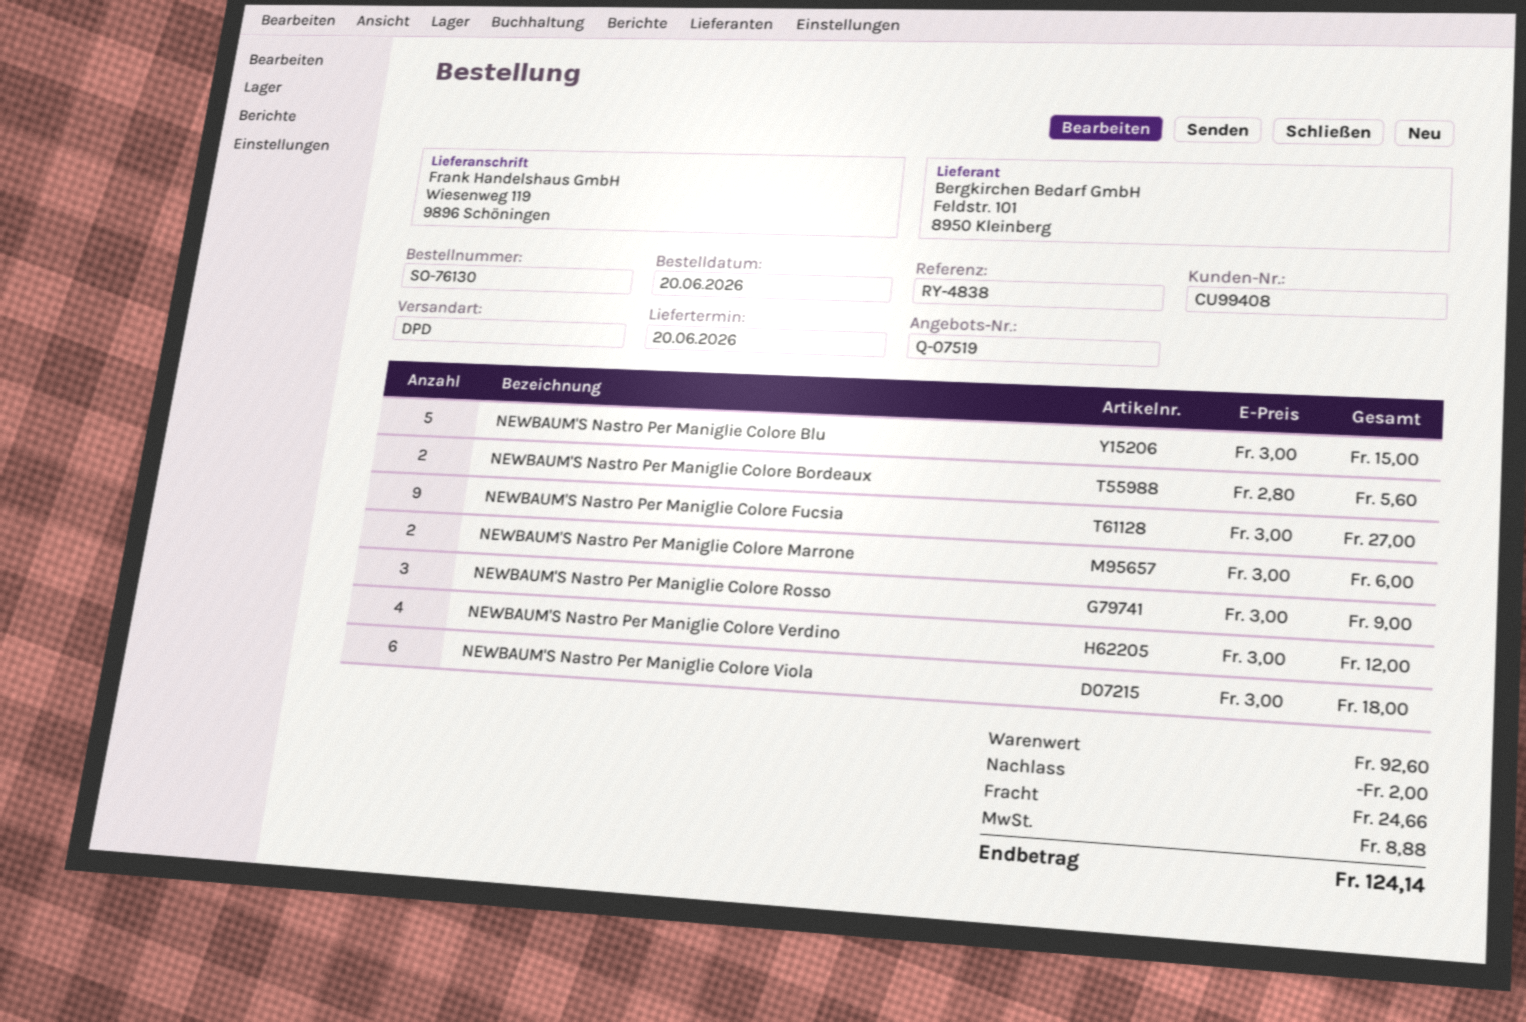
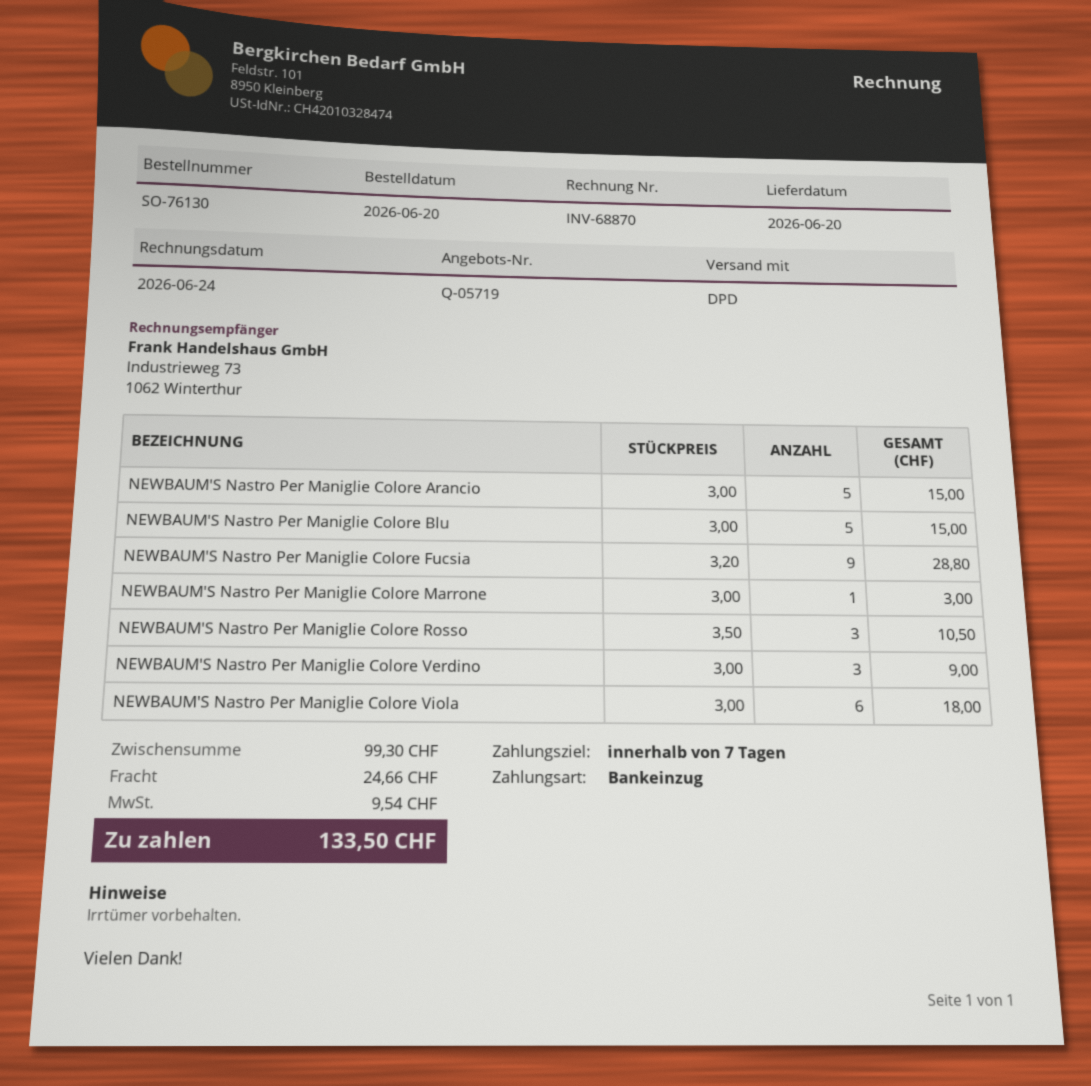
quote number: Q-07519 -> Q-05719
NEWBAUM'S Nastro Per Maniglie Colore Bordeaux: 2 x 2.80 = 5.60 -> none
NEWBAUM'S Nastro Per Maniglie Colore Fucsia: 9 x 3.00 = 27.00 -> 9 x 3.20 = 28.80
NEWBAUM'S Nastro Per Maniglie Colore Marrone: 2 x 3.00 = 6.00 -> 1 x 3.00 = 3.00
NEWBAUM'S Nastro Per Maniglie Colore Rosso: 3 x 3.00 = 9.00 -> 3 x 3.50 = 10.50
NEWBAUM'S Nastro Per Maniglie Colore Verdino: 4 x 3.00 = 12.00 -> 3 x 3.00 = 9.00
NEWBAUM'S Nastro Per Maniglie Colore Arancio: none -> 5 x 3.00 = 15.00
subtotal: 92.60 -> 99.30
discount: 2.00 -> none
tax: 8.88 -> 9.54
total: 124.14 -> 133.50

